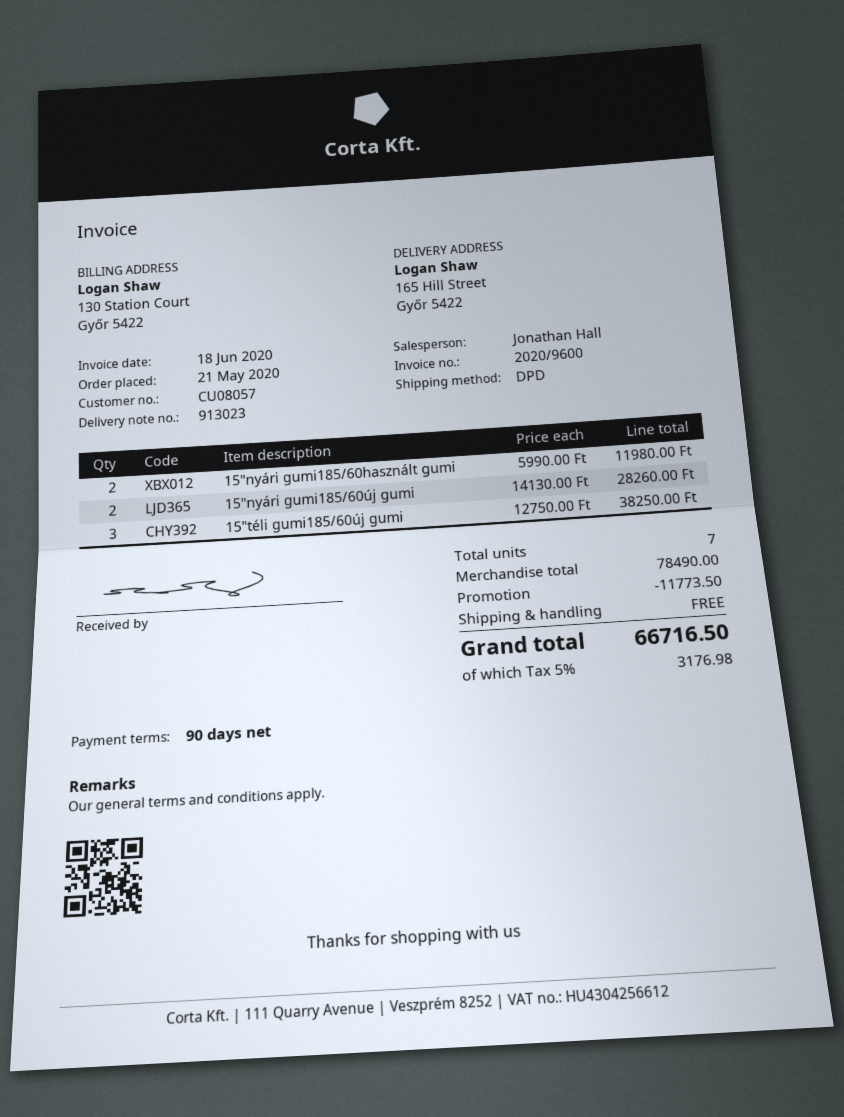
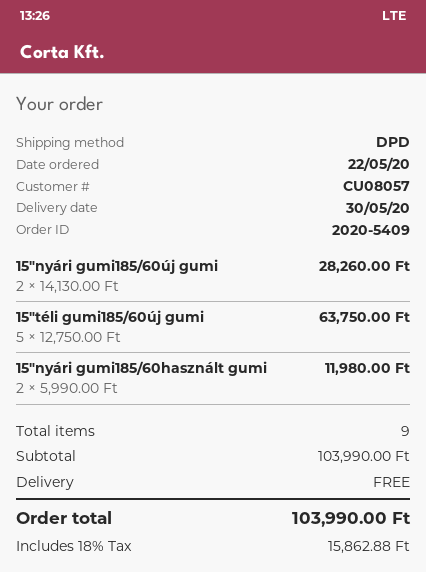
order date: 2020-05-21 -> 2020-05-22
15"téli gumi185/60új gumi: 3 x 12750.00 = 38250.00 -> 5 x 12750.00 = 63750.00
total quantity: 7 -> 9
subtotal: 78490.00 -> 103990.00
discount: 11773.50 -> none
tax: 5% = 3176.98 -> 18% = 15862.88
total: 66716.50 -> 103990.00

